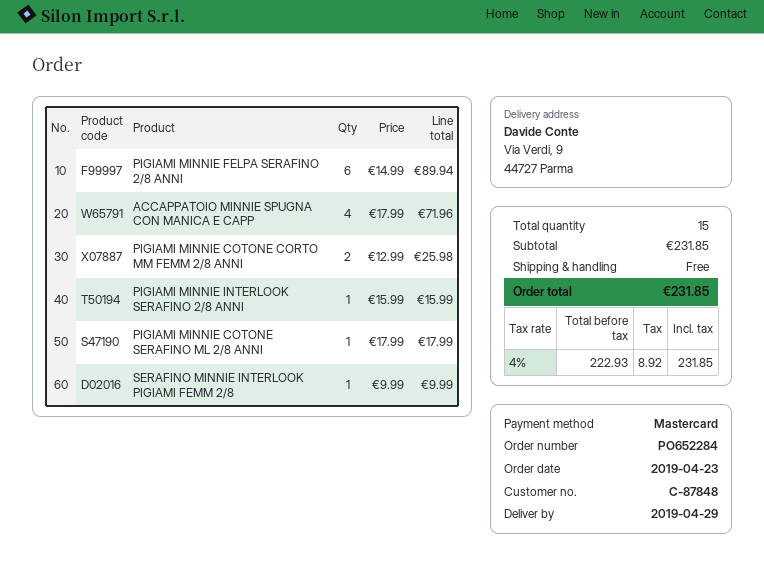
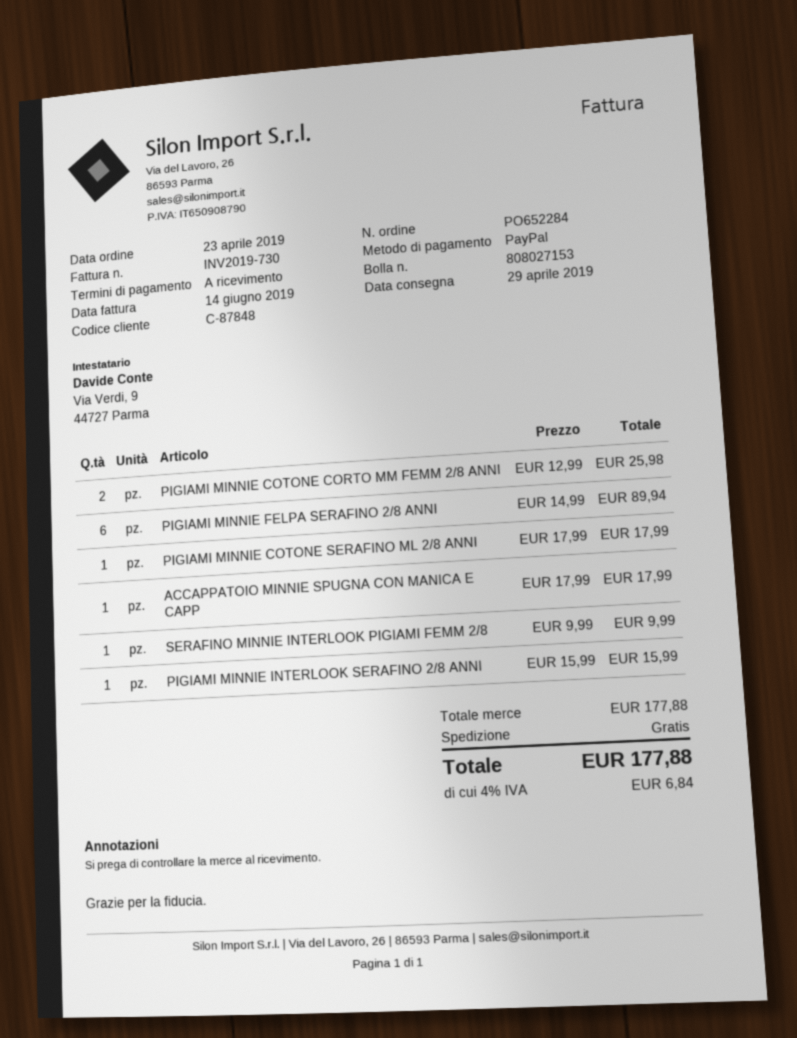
payment method: Mastercard -> PayPal
ACCAPPATOIO MINNIE SPUGNA CON MANICA E CAPP: 4 x 17.99 = 71.96 -> 1 x 17.99 = 17.99
subtotal: 231.85 -> 177.88
tax: 4% = 8.92 -> 4% = 6.84
total: 231.85 -> 177.88

